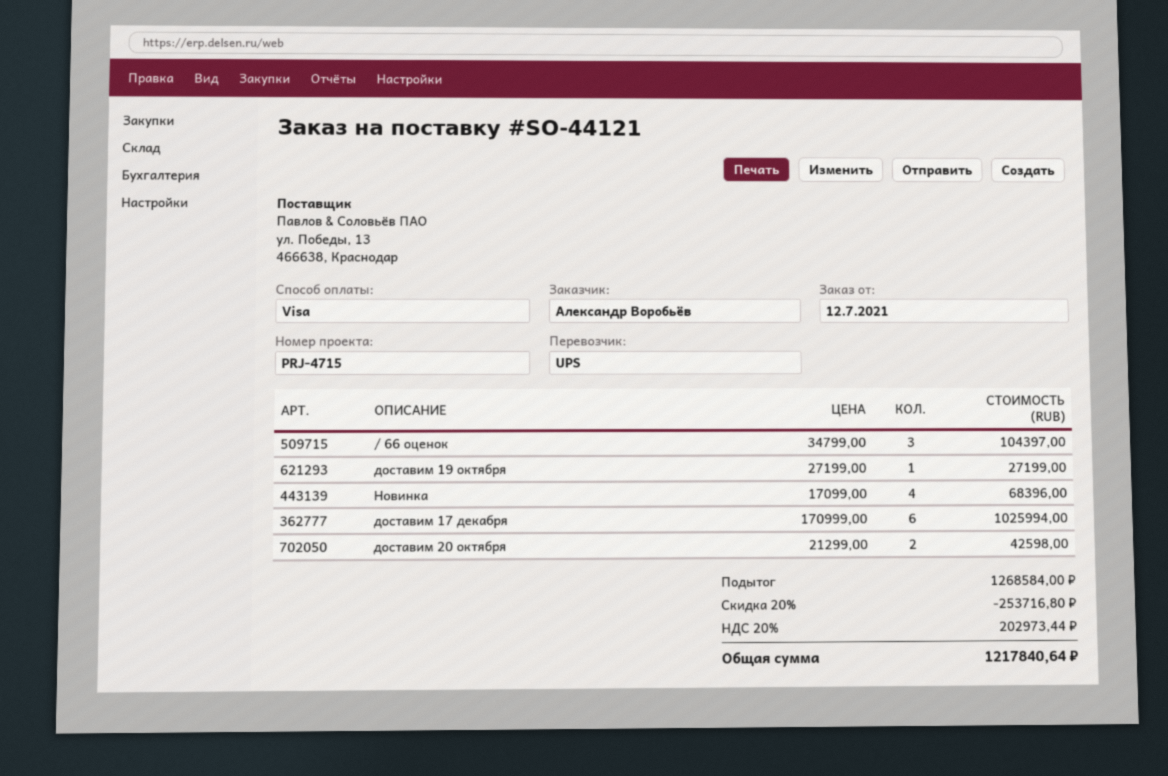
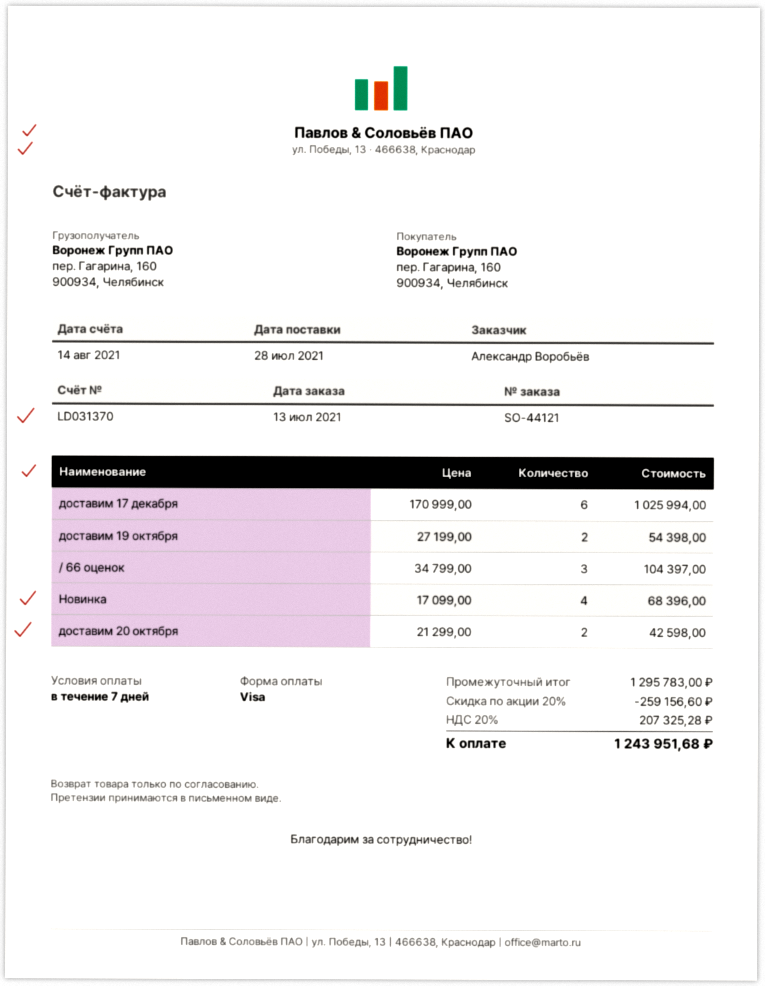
order date: 2021-07-12 -> 2021-07-13
доставим 19 октября: 1 x 27199.00 = 27199.00 -> 2 x 27199.00 = 54398.00
subtotal: 1268584.00 -> 1295783.00
discount: 20% = 253716.80 -> 20% = 259156.60
tax: 20% = 202973.44 -> 20% = 207325.28
total: 1217840.64 -> 1243951.68

